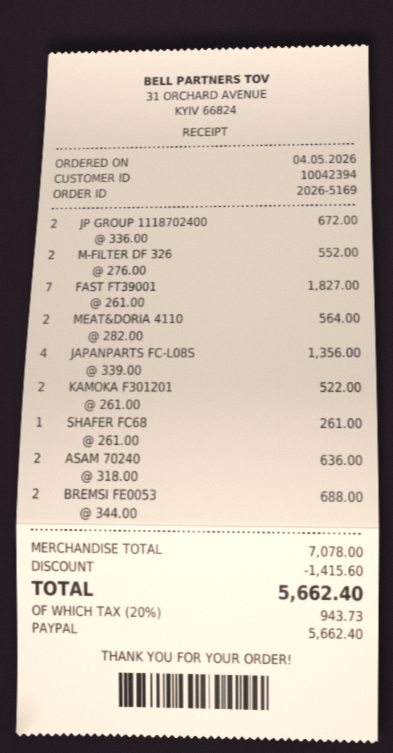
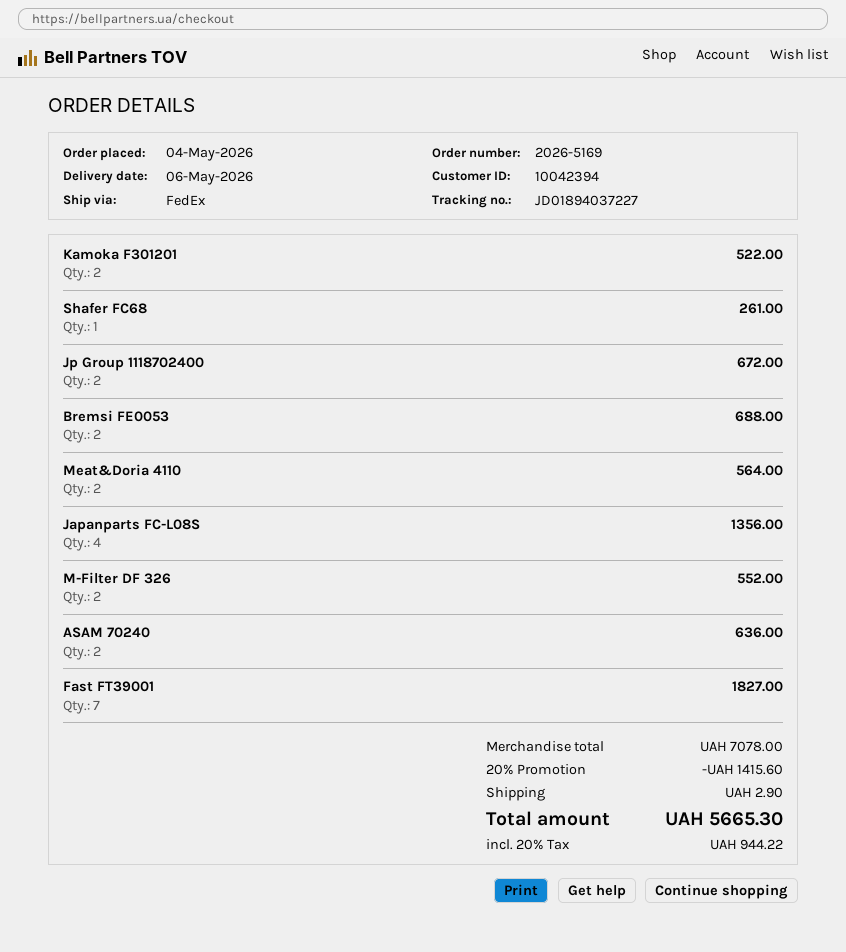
shipping: none -> 2.90
tax: 20% = 943.73 -> 20% = 944.22
total: 5662.40 -> 5665.30

